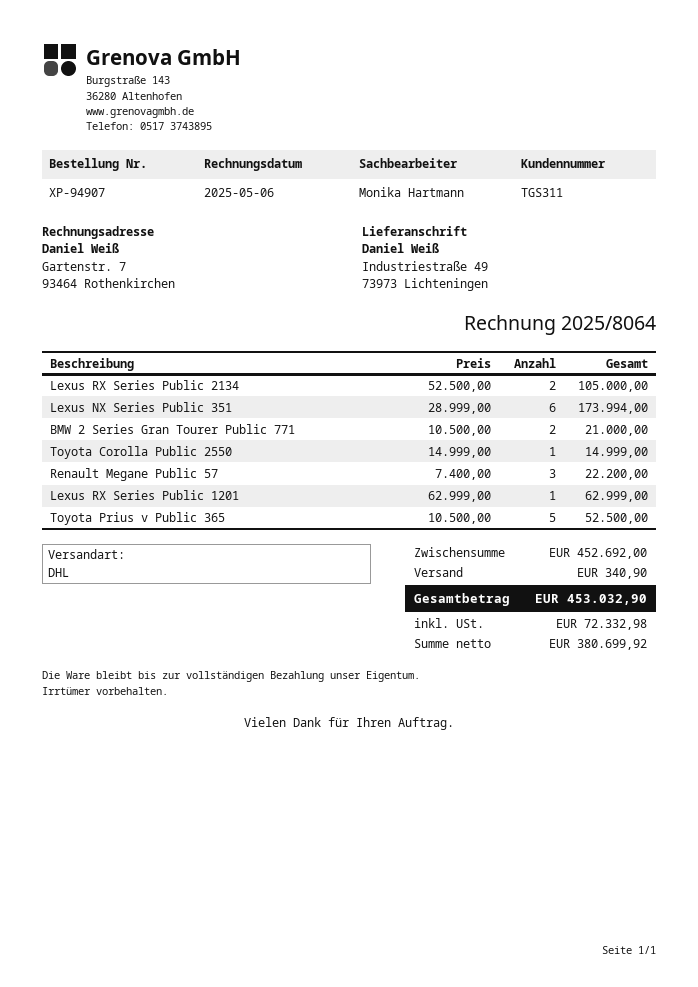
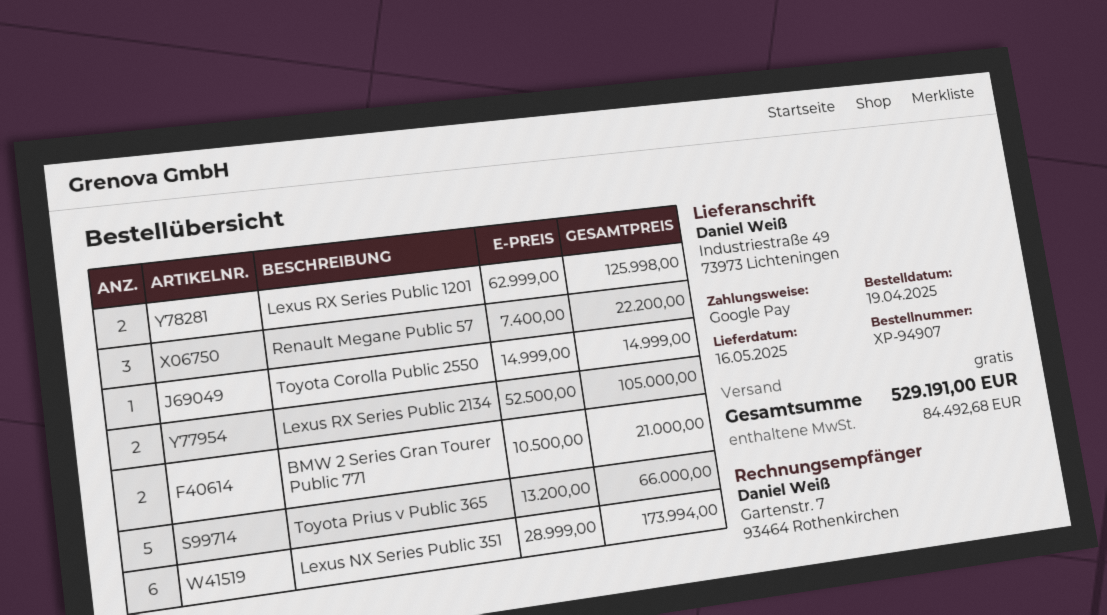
Lexus RX Series Public 1201: 1 x 62999.00 = 62999.00 -> 2 x 62999.00 = 125998.00
Toyota Prius v Public 365: 5 x 10500.00 = 52500.00 -> 5 x 13200.00 = 66000.00
shipping: 340.90 -> 0.00
tax: 72332.98 -> 84492.68
total: 453032.90 -> 529191.00

